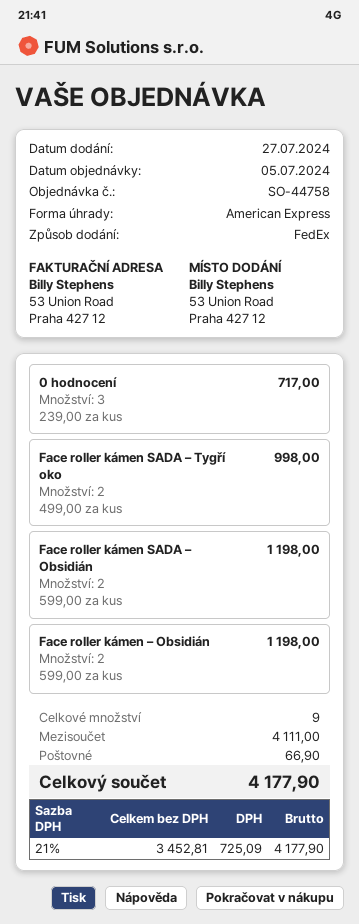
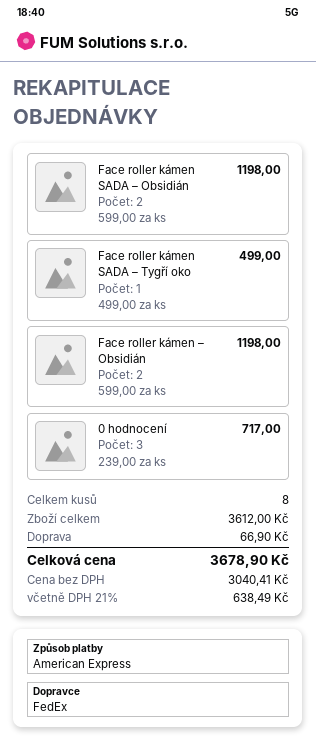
Face roller kámen SADA – Tygří oko: 2 x 499.00 = 998.00 -> 1 x 499.00 = 499.00
total quantity: 9 -> 8
subtotal: 4111.00 -> 3612.00
net: 3452.81 -> 3040.41
tax: 21% = 725.09 -> 21% = 638.49
total: 4177.90 -> 3678.90

